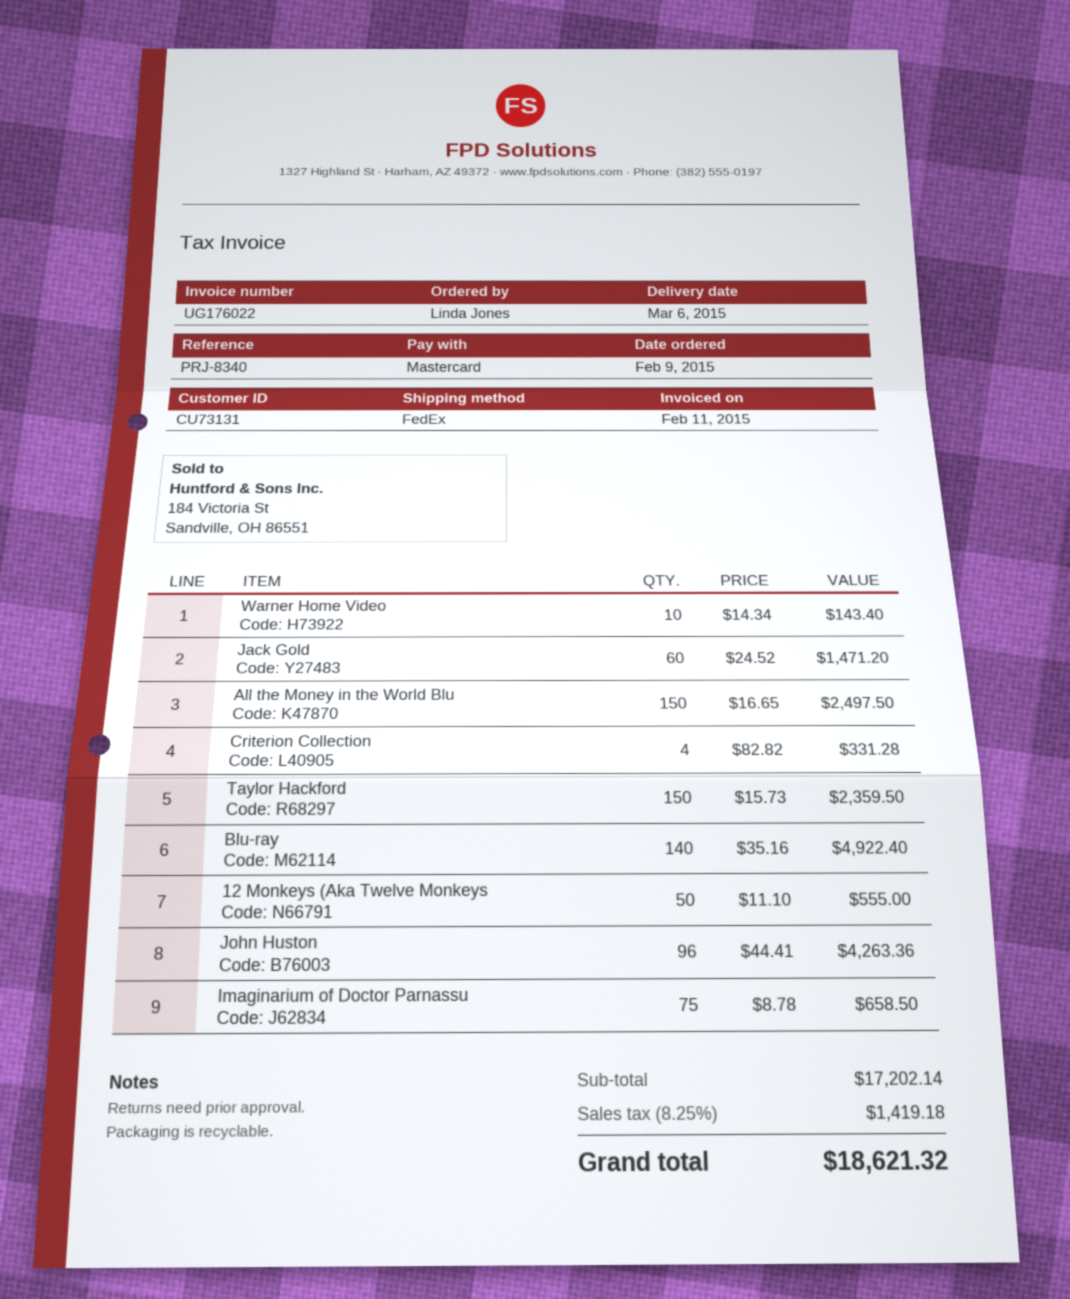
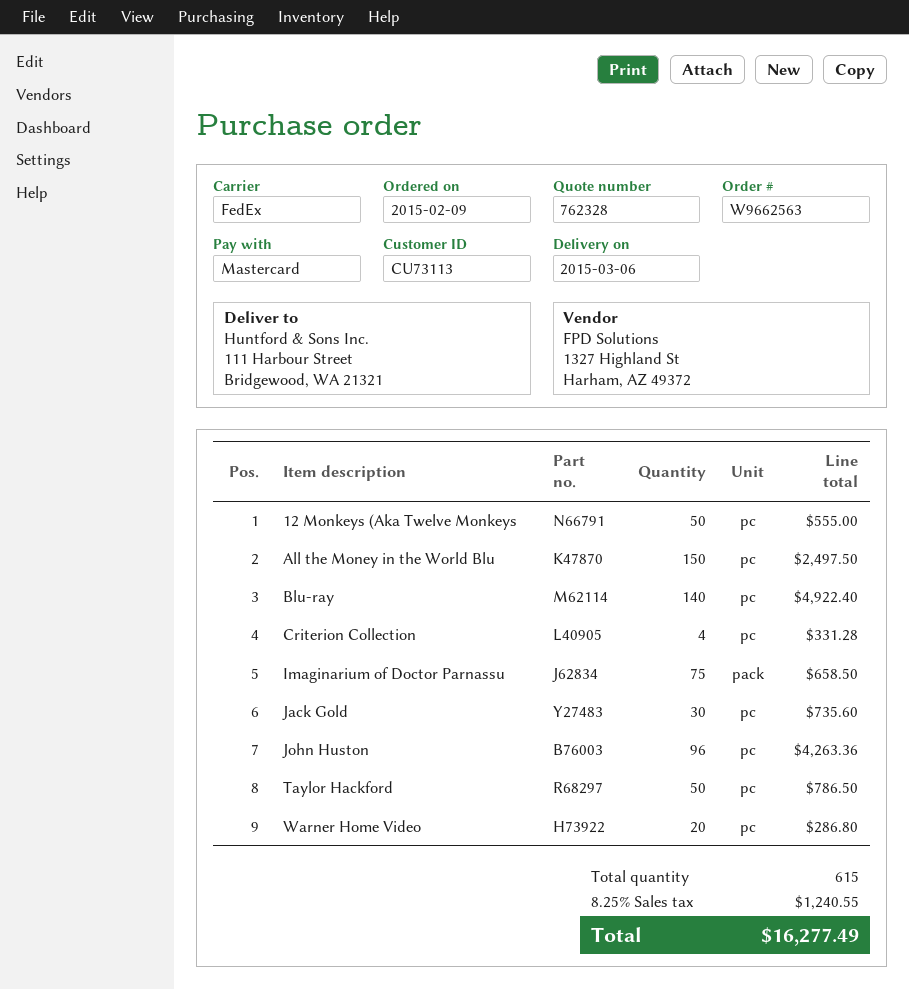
customer number: CU73131 -> CU73113
Warner Home Video: 10 for 143.40 -> 20 for 286.80
Jack Gold: 60 for 1471.20 -> 30 for 735.60
Taylor Hackford: 150 for 2359.50 -> 50 for 786.50
tax: 8.25% = 1419.18 -> 8.25% = 1240.55
total: 18621.32 -> 16277.49

